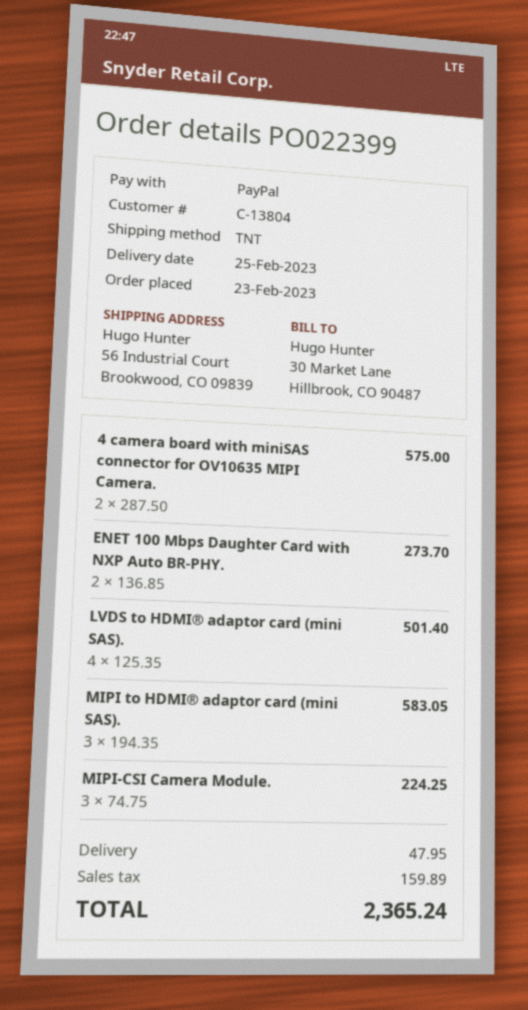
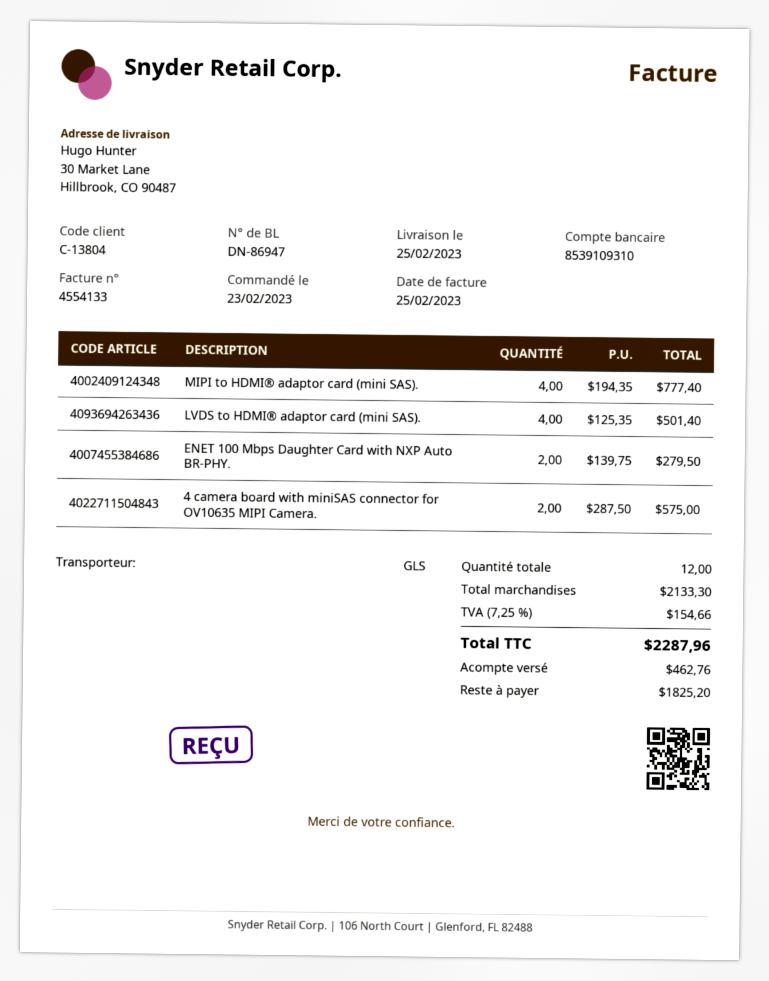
shipping method: TNT -> GLS
ship to: 56 Industrial Court, Brookwood, CO 09839 -> 30 Market Lane, Hillbrook, CO 90487
ENET 100 Mbps Daughter Card with NXP Auto BR-PHY.: 2 x 136.85 = 273.70 -> 2 x 139.75 = 279.50
MIPI to HDMI® adaptor card (mini SAS).: 3 x 194.35 = 583.05 -> 4 x 194.35 = 777.40
MIPI-CSI Camera Module.: 3 x 74.75 = 224.25 -> none
shipping: 47.95 -> none
tax: 159.89 -> 154.66
total: 2365.24 -> 2287.96

